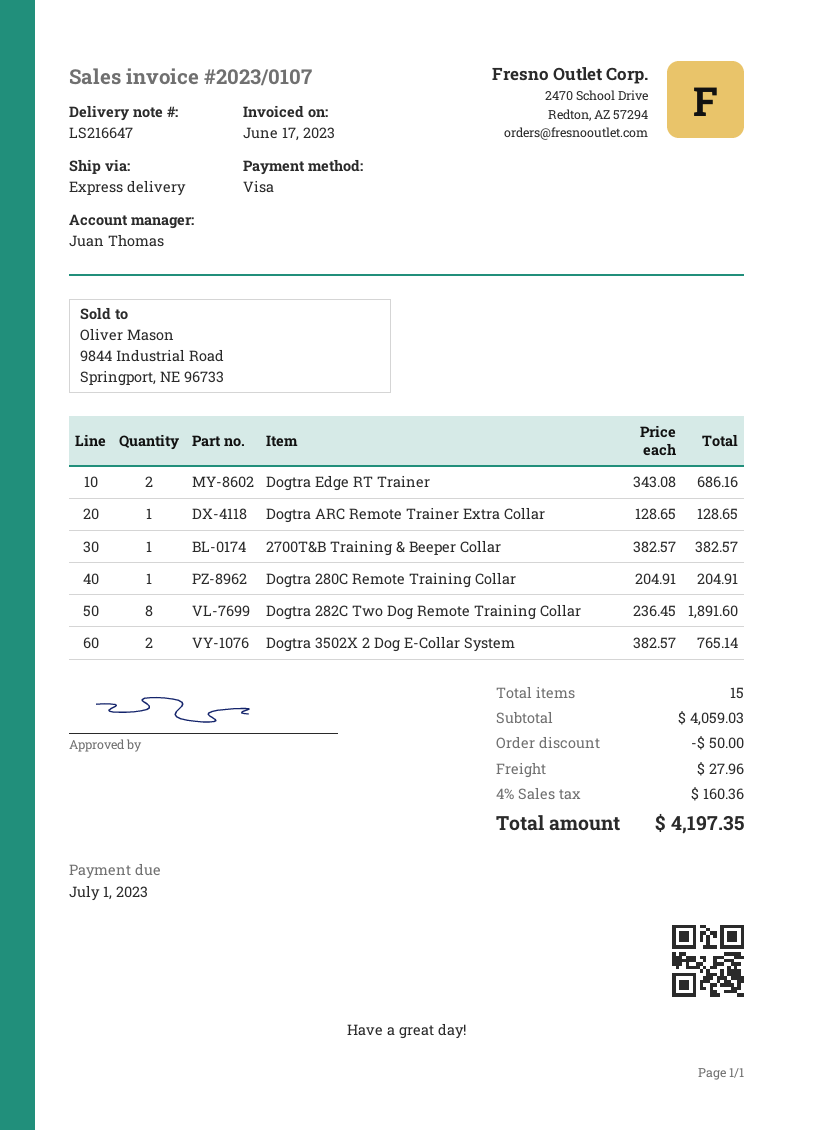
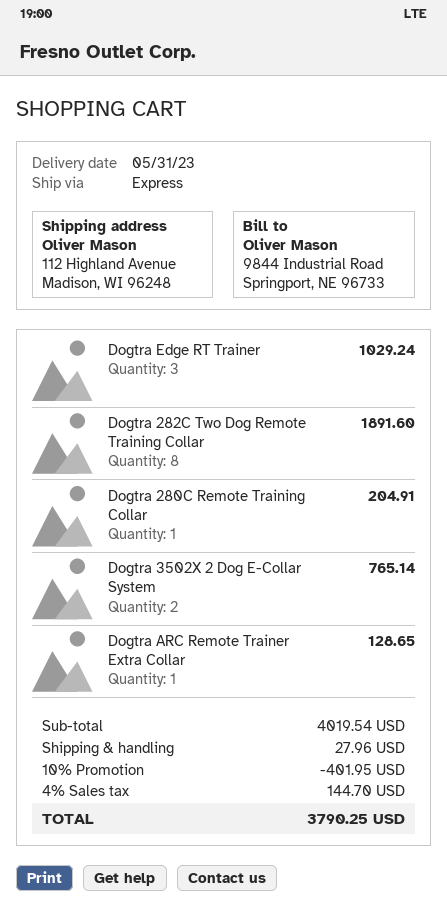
Dogtra Edge RT Trainer: 2 for 686.16 -> 3 for 1029.24
2700T&B Training & Beeper Collar: 1 for 382.57 -> none
subtotal: 4059.03 -> 4019.54
discount: 50.00 -> 401.95
tax: 4% = 160.36 -> 4% = 144.70
total: 4197.35 -> 3790.25

